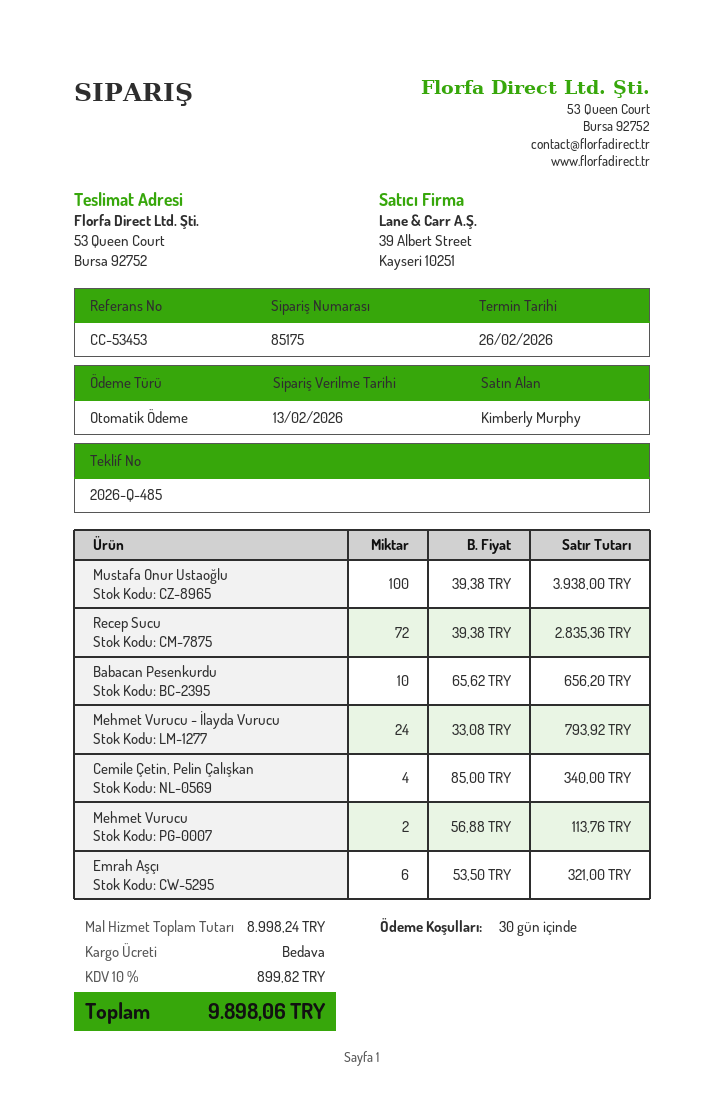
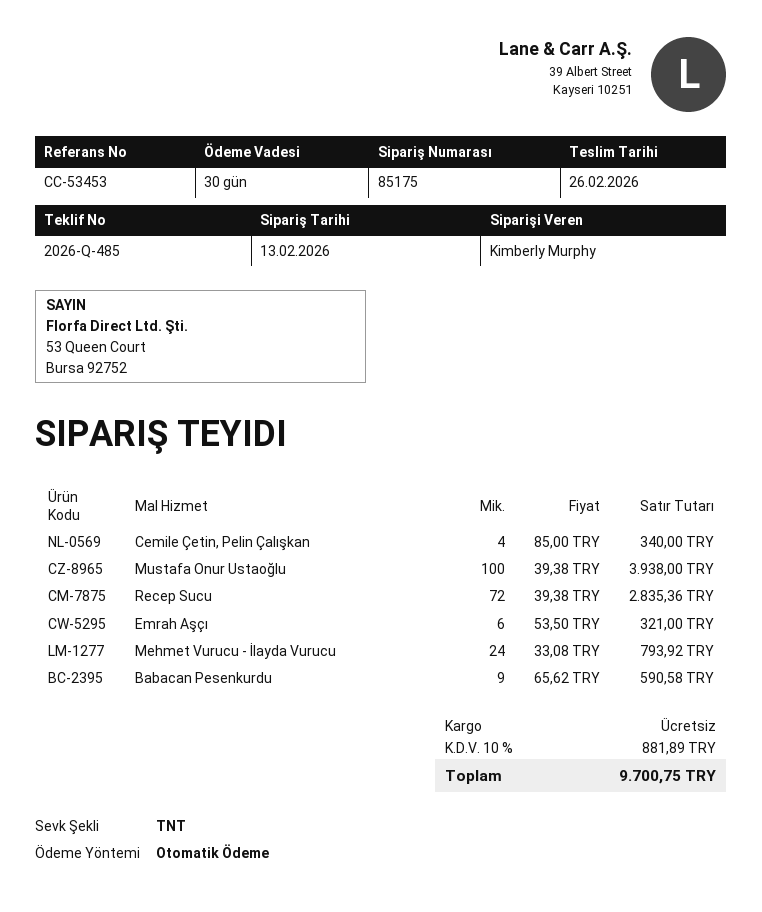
Babacan Pesenkurdu: 10 x 65.62 = 656.20 -> 9 x 65.62 = 590.58
Mehmet Vurucu: 2 x 56.88 = 113.76 -> none
tax: 10% = 899.82 -> 10% = 881.89
total: 9898.06 -> 9700.75

